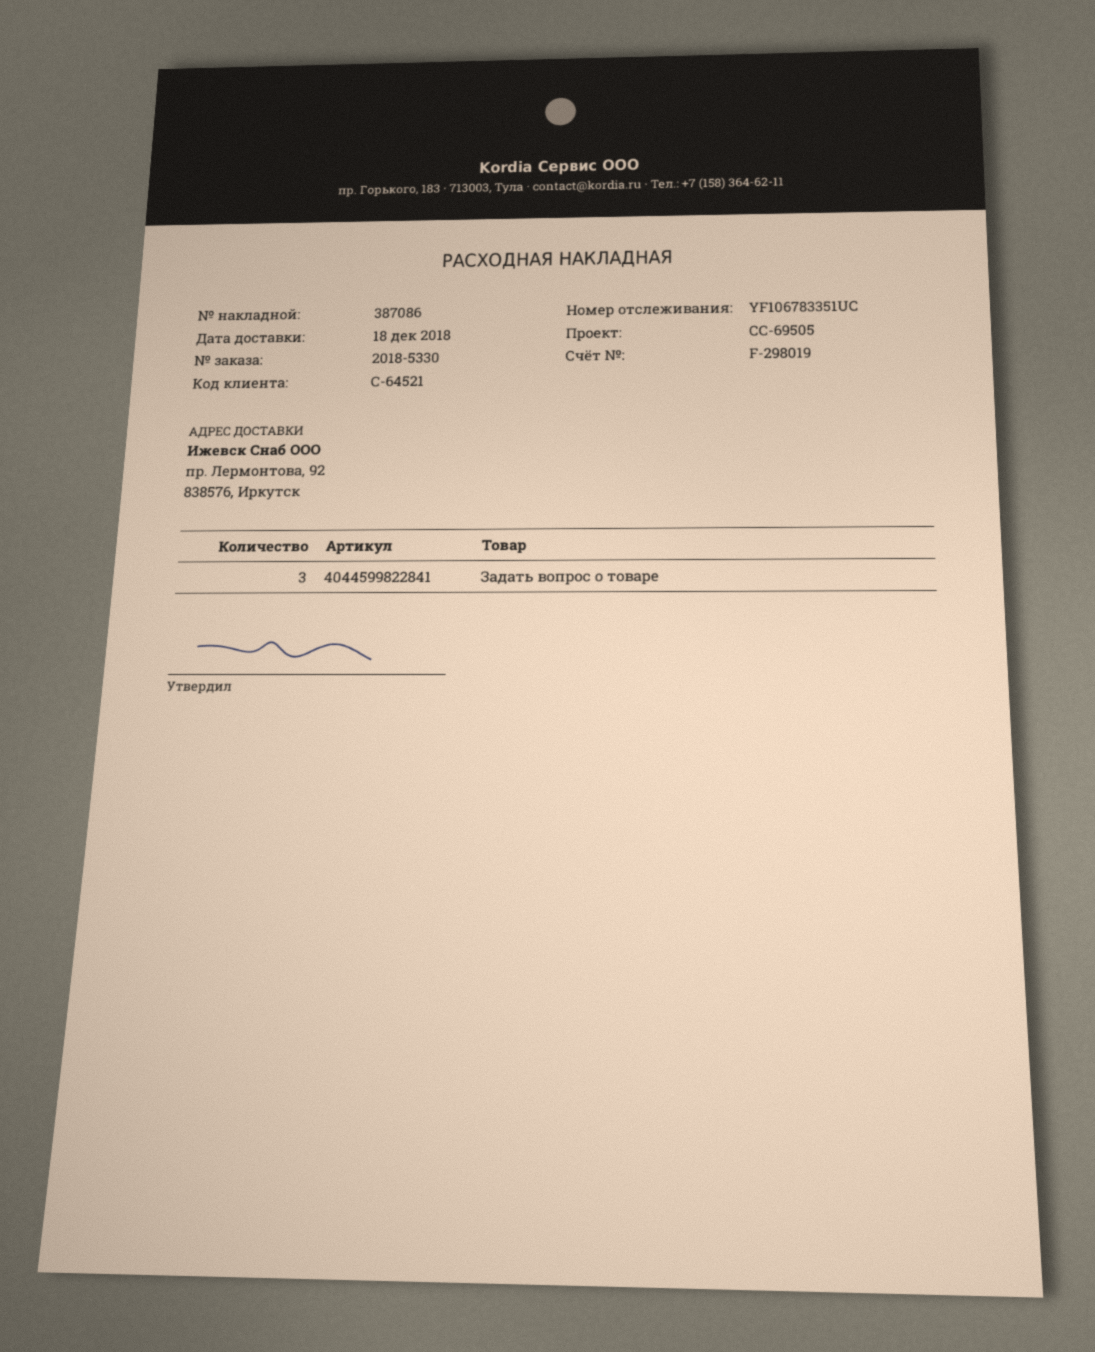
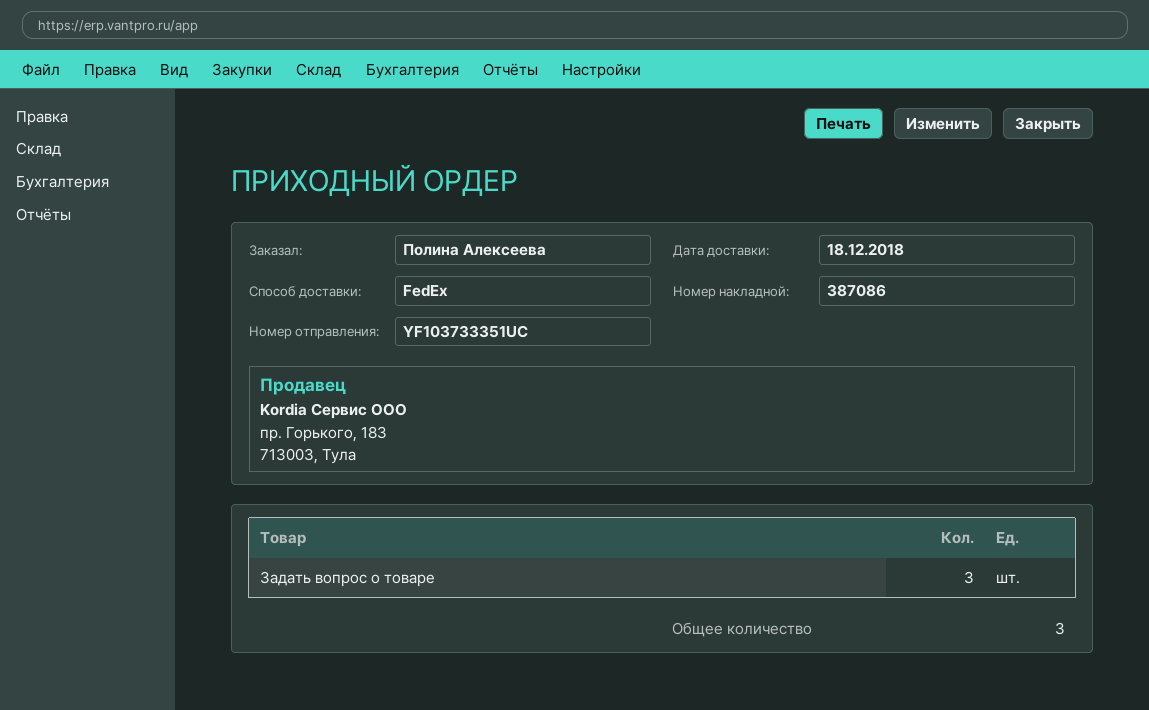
tracking number: YF106783351UC -> YF103733351UC

